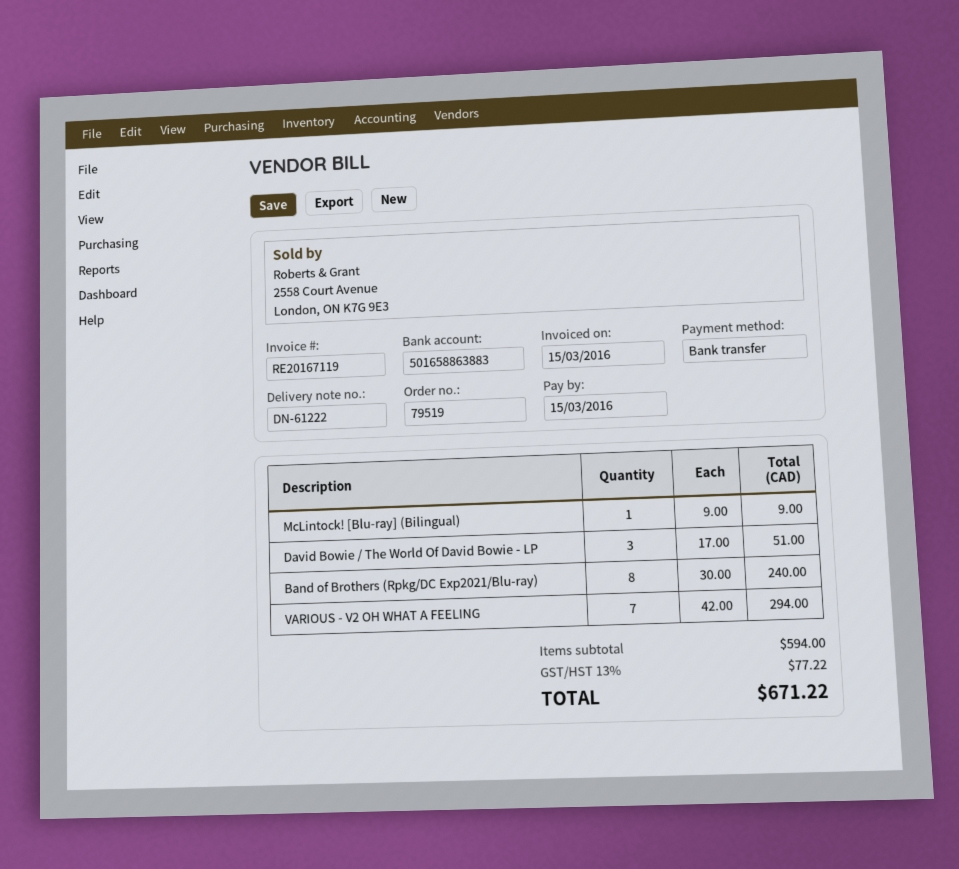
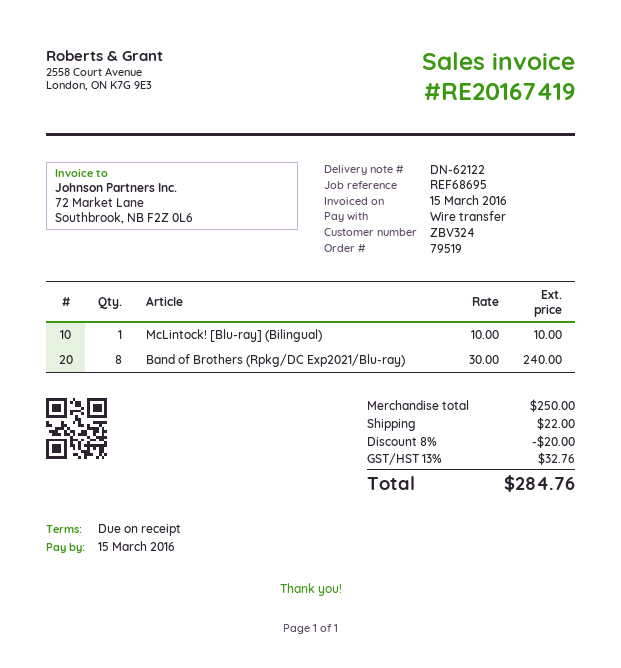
delivery note number: DN-61222 -> DN-62122
invoice number: RE20167119 -> RE20167419
McLintock! [Blu-ray] (Bilingual): 1 x 9.00 = 9.00 -> 1 x 10.00 = 10.00
David Bowie / The World Of David Bowie - LP: 3 x 17.00 = 51.00 -> none
VARIOUS - V2 OH WHAT A FEELING: 7 x 42.00 = 294.00 -> none
subtotal: 594.00 -> 250.00
discount: none -> 8% = 20.00
shipping: none -> 22.00
tax: 13% = 77.22 -> 13% = 32.76
total: 671.22 -> 284.76

